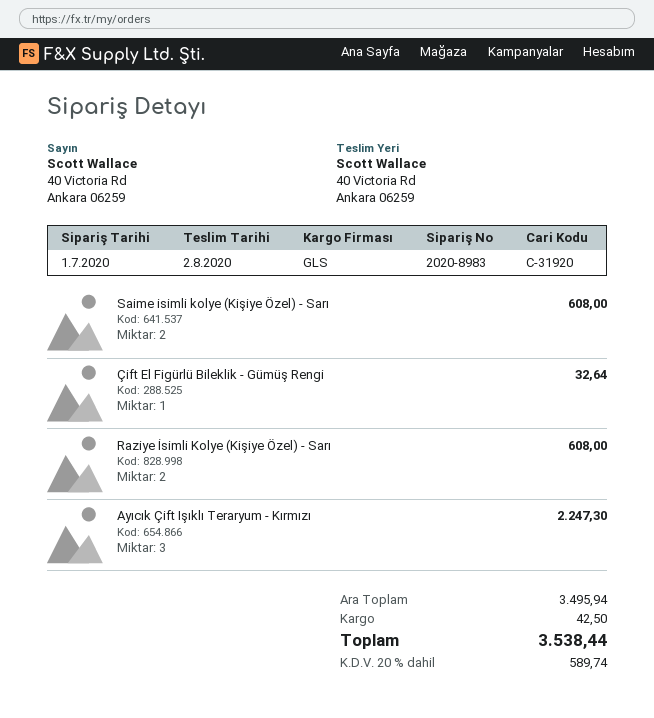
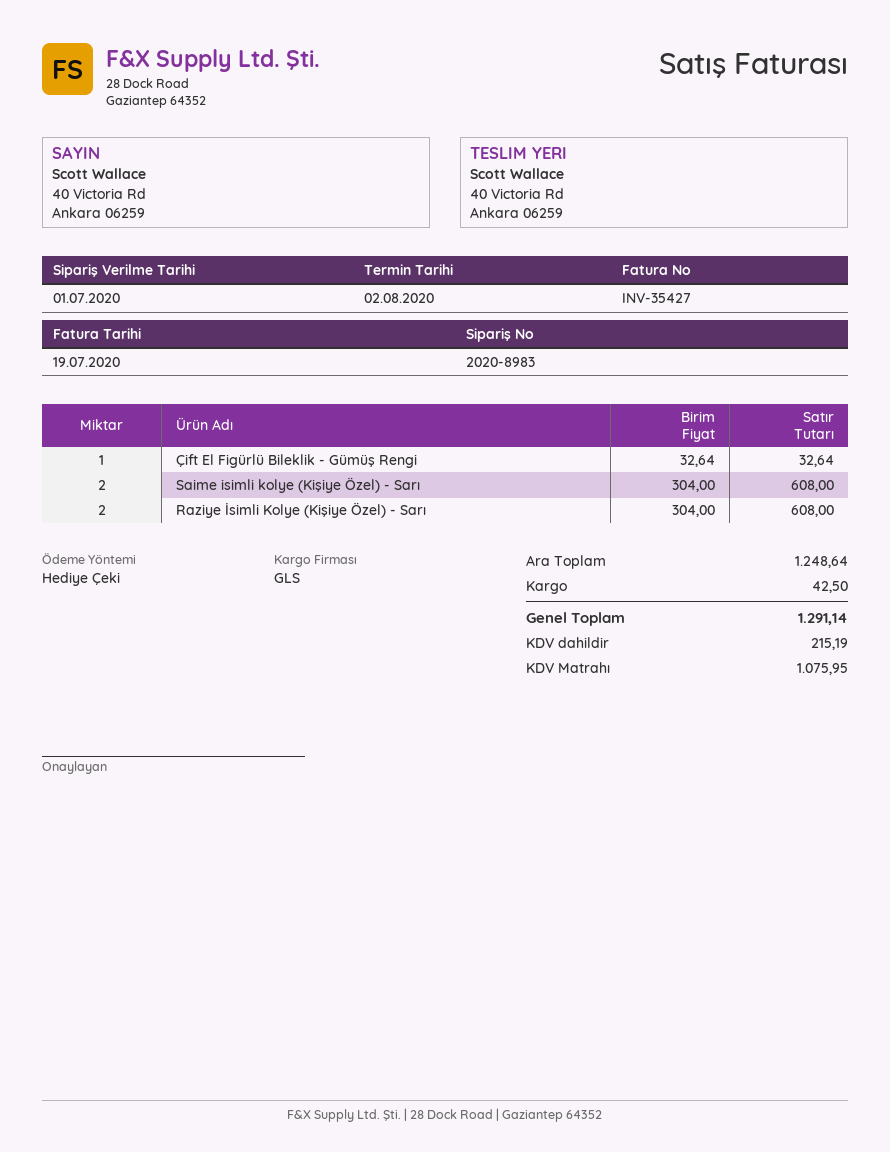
Ayıcık Çift Işıklı Teraryum - Kırmızı: 3 for 2247.30 -> none
subtotal: 3495.94 -> 1248.64
tax: 589.74 -> 215.19
total: 3538.44 -> 1291.14

